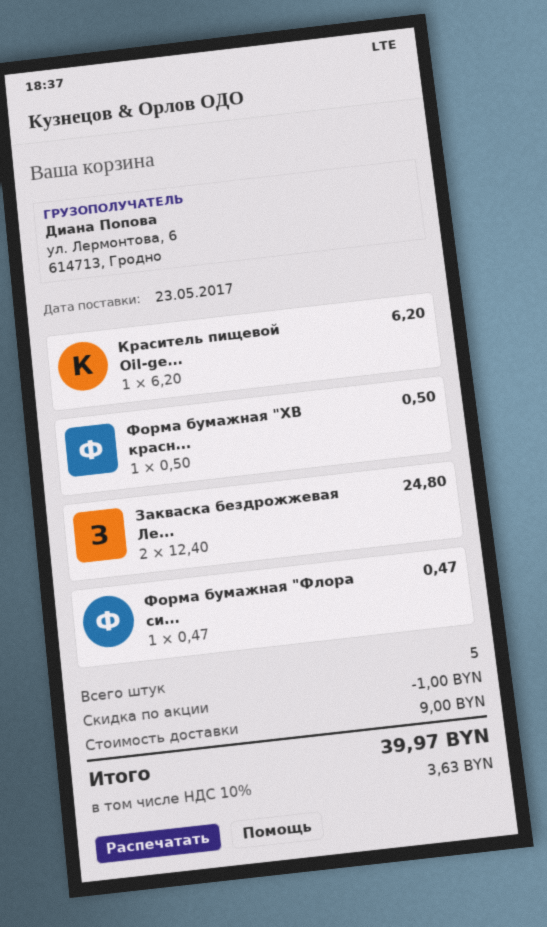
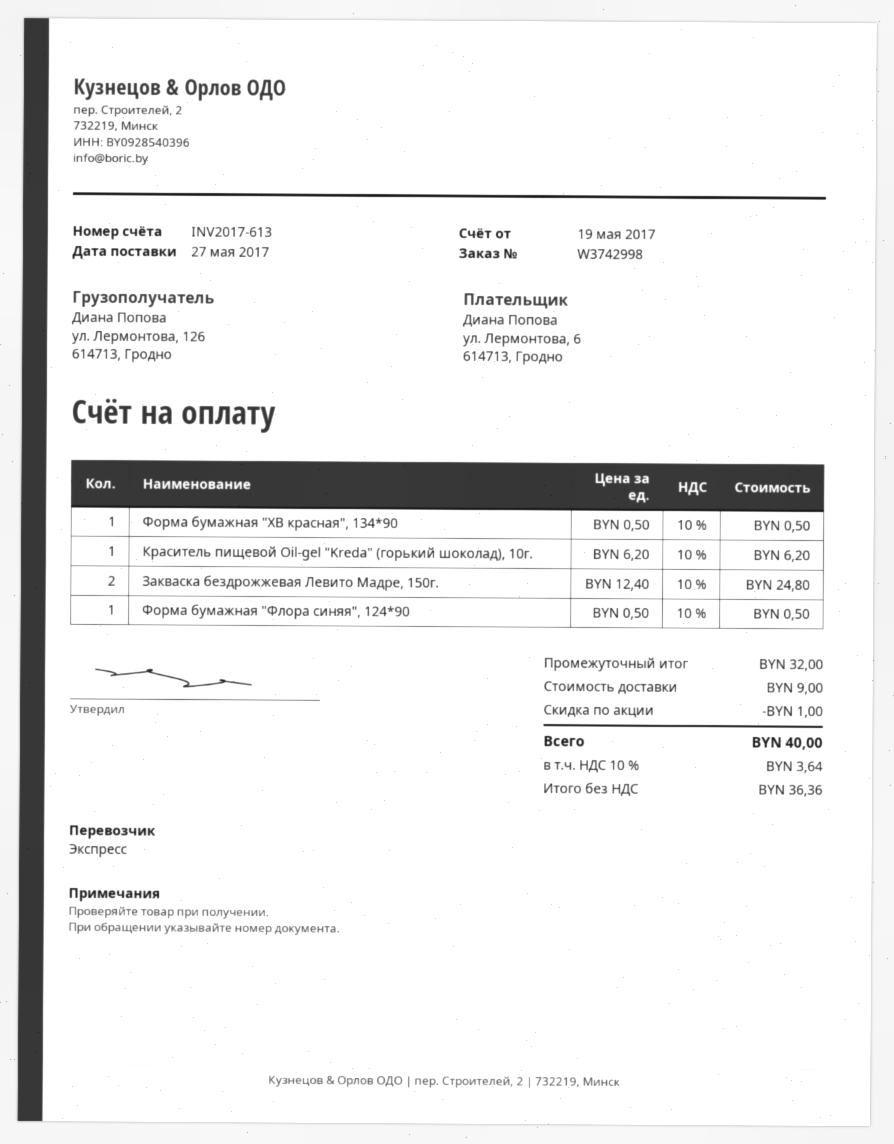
delivery date: 2017-05-23 -> 2017-05-27
ship to: ул. Лермонтова, 6, 614713, Гродно -> ул. Лермонтова, 126, 614713, Гродно
Форма бумажная "Флора си...: 1 x 0.47 = 0.47 -> 1 x 0.50 = 0.50
tax: 10% = 3.63 -> 10% = 3.64
total: 39.97 -> 40.00

